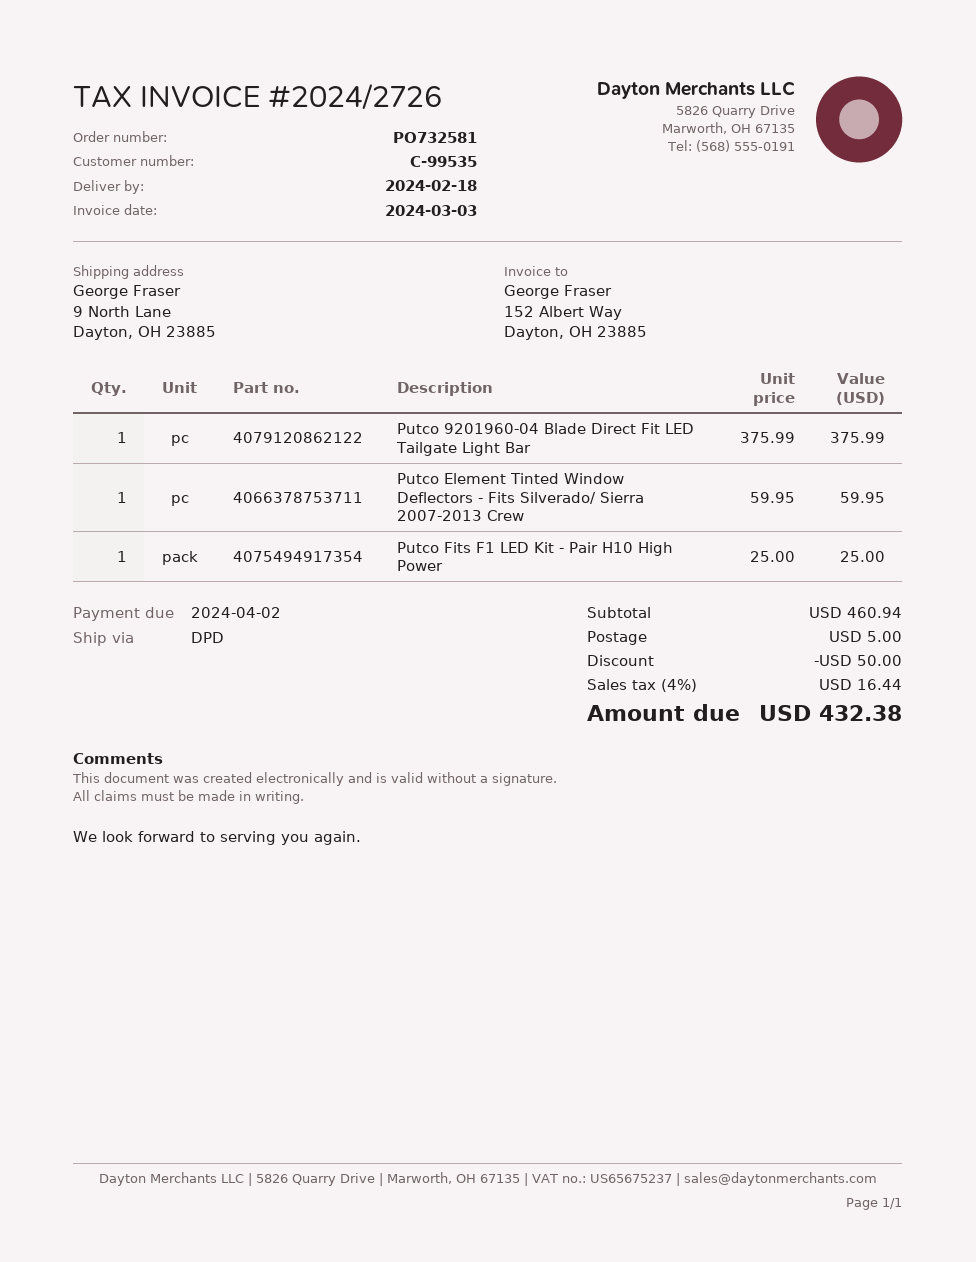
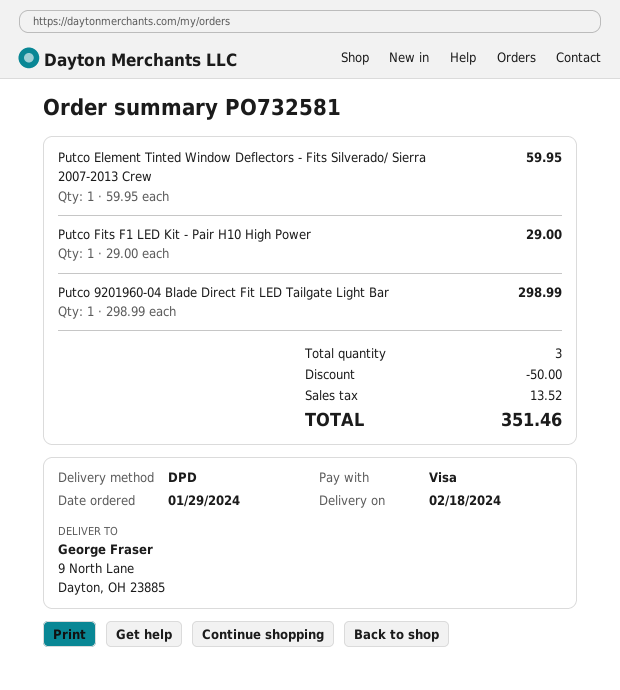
Putco 9201960-04 Blade Direct Fit LED Tailgate Light Bar: 1 x 375.99 = 375.99 -> 1 x 298.99 = 298.99
Putco Fits F1 LED Kit - Pair H10 High Power: 1 x 25.00 = 25.00 -> 1 x 29.00 = 29.00
shipping: 5.00 -> none
tax: 16.44 -> 13.52
total: 432.38 -> 351.46

